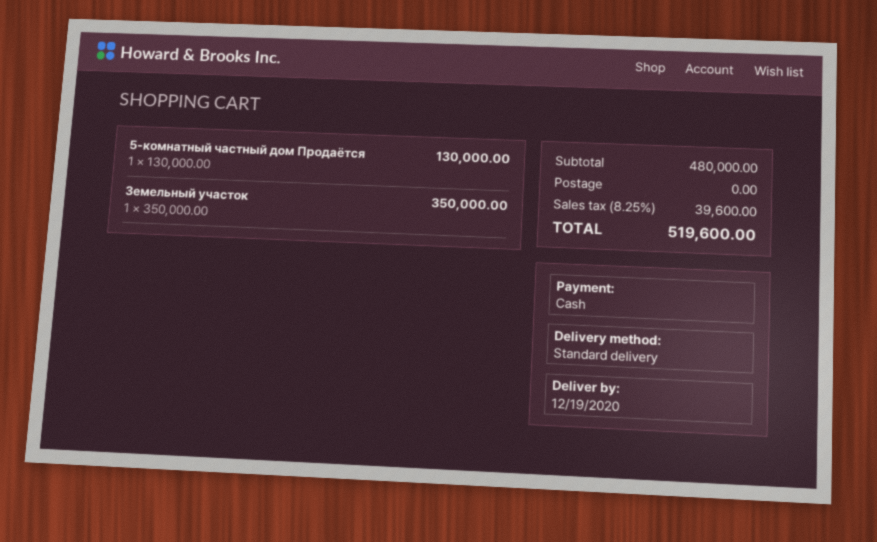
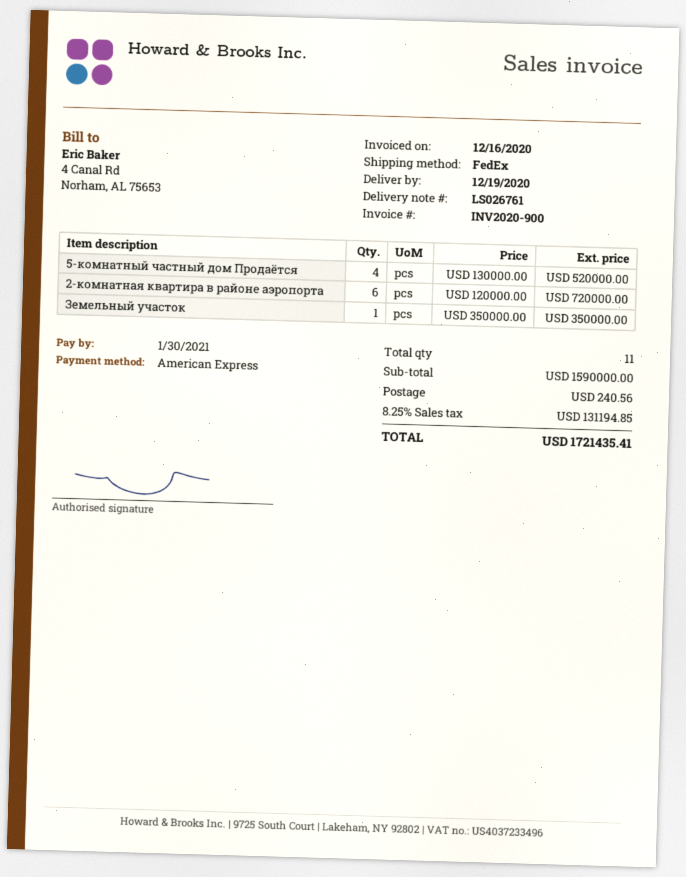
payment method: cash -> American Express
shipping method: standard -> FedEx
5-комнатный частный дом Продаётся: 1 x 130000.00 = 130000.00 -> 4 x 130000.00 = 520000.00
2-комнатная квартира в районе аэропорта: none -> 6 x 120000.00 = 720000.00
subtotal: 480000.00 -> 1590000.00
shipping: 0.00 -> 240.56
tax: 8.25% = 39600.00 -> 8.25% = 131194.85
total: 519600.00 -> 1721435.41

